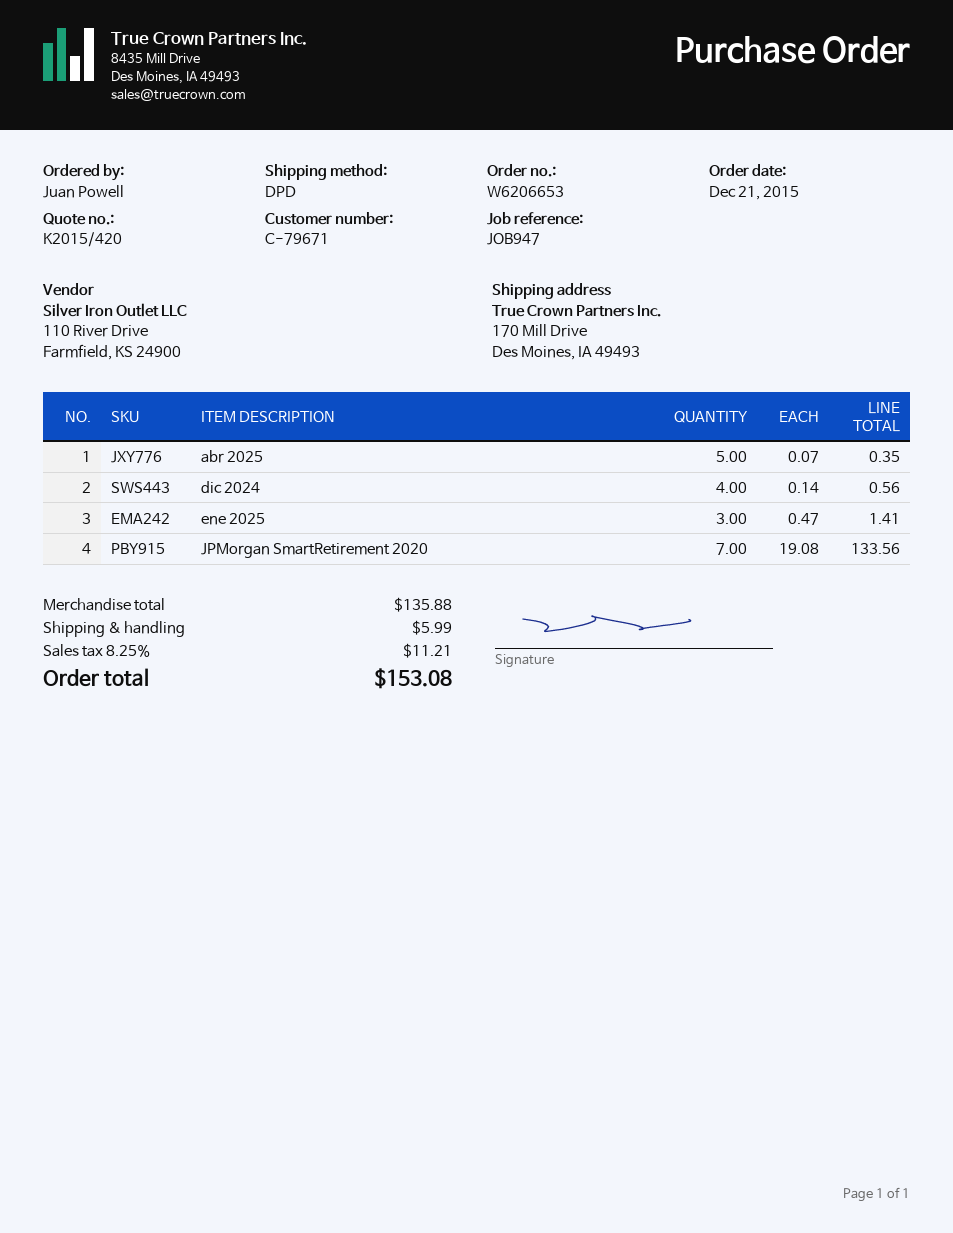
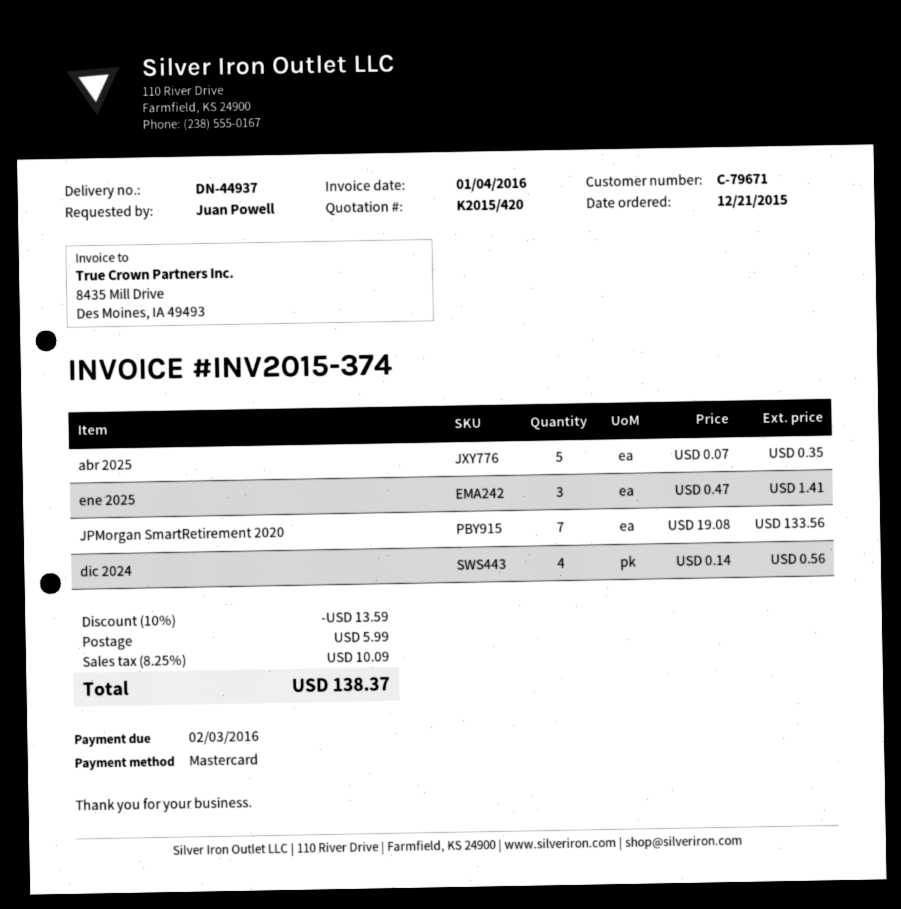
discount: none -> 10% = 13.59
tax: 8.25% = 11.21 -> 8.25% = 10.09
total: 153.08 -> 138.37

